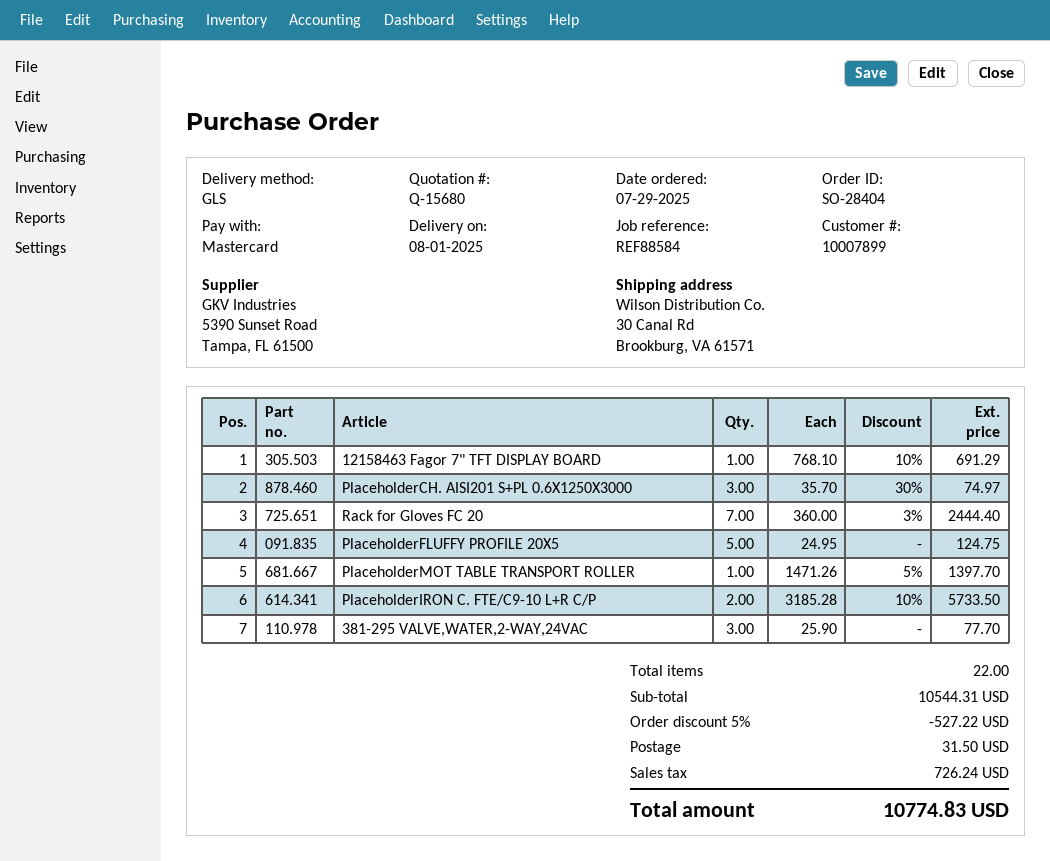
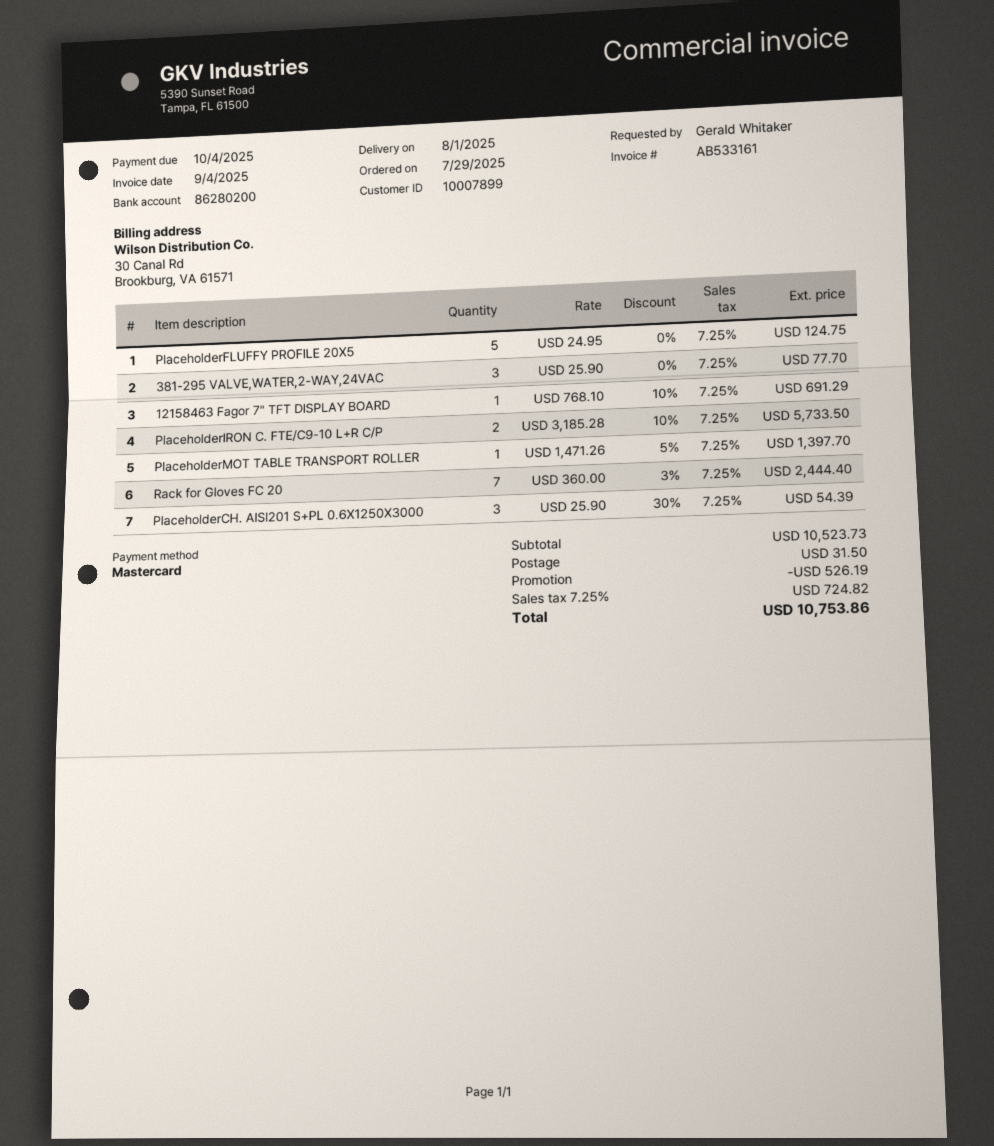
PlaceholderCH. AISI201 S+PL 0.6X1250X3000: 3 x 35.70 - 30% = 74.97 -> 3 x 25.90 - 30% = 54.39
subtotal: 10544.31 -> 10523.73
discount: 527.22 -> 526.19
tax: 726.24 -> 724.82
total: 10774.83 -> 10753.86

